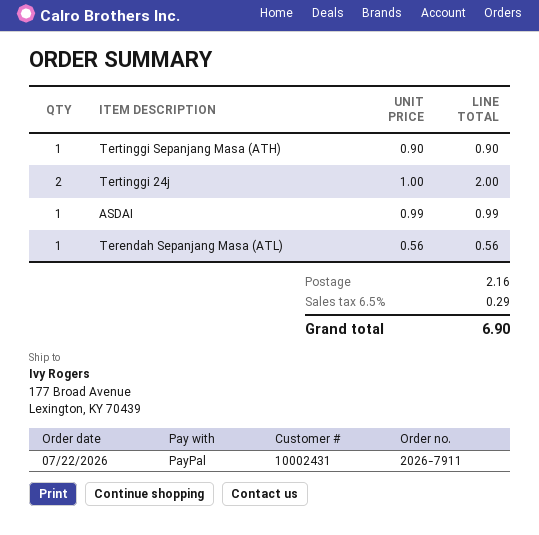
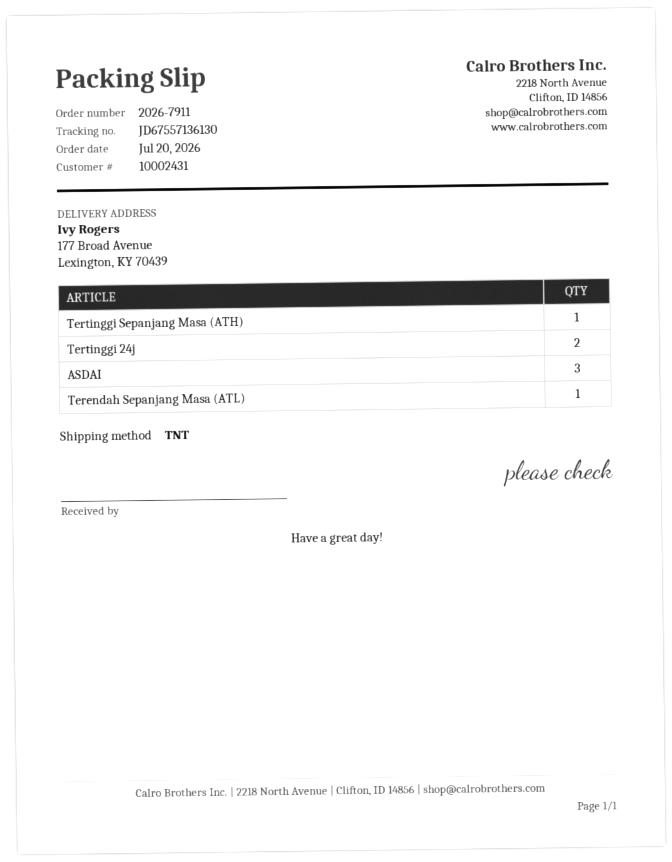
order date: 2026-07-22 -> 2026-07-20
ASDAI: 1 -> 3

